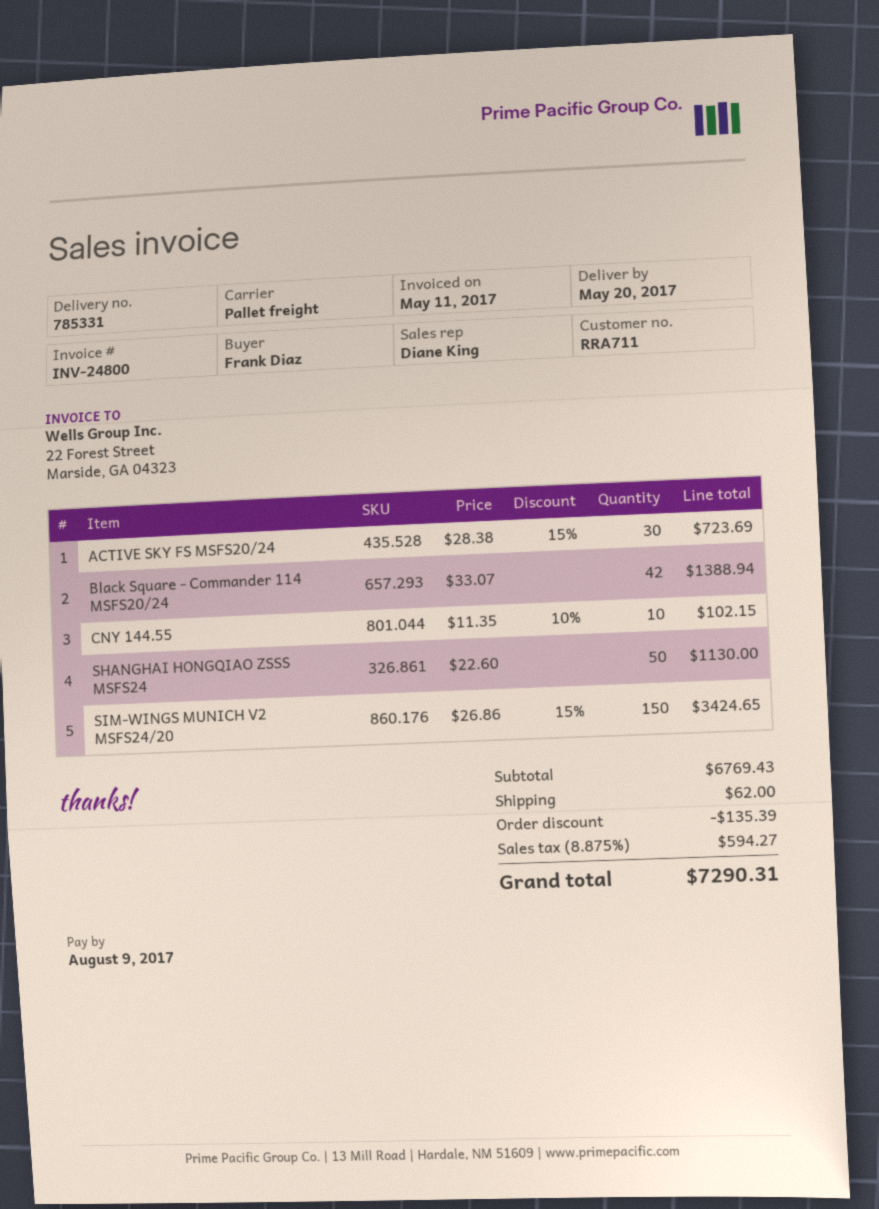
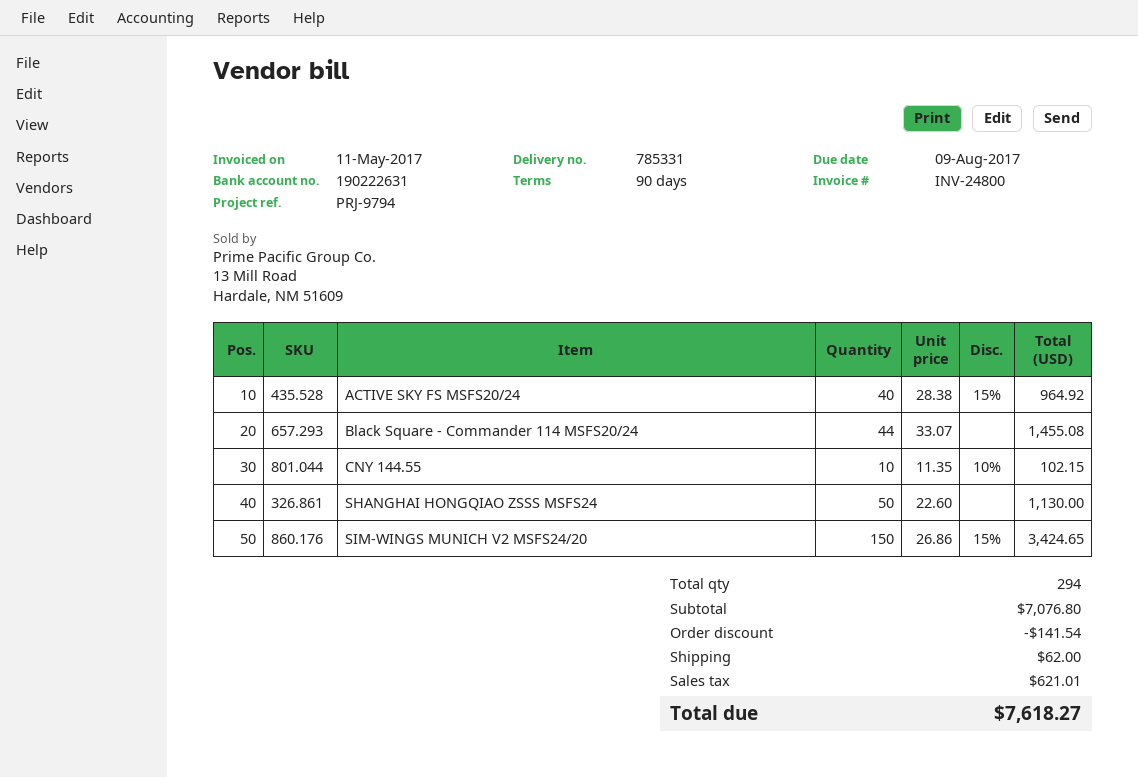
ACTIVE SKY FS MSFS20/24: 30 x 28.38 - 15% = 723.69 -> 40 x 28.38 - 15% = 964.92
Black Square - Commander 114 MSFS20/24: 42 x 33.07 = 1388.94 -> 44 x 33.07 = 1455.08
subtotal: 6769.43 -> 7076.80
discount: 135.39 -> 141.54
tax: 594.27 -> 621.01
total: 7290.31 -> 7618.27

